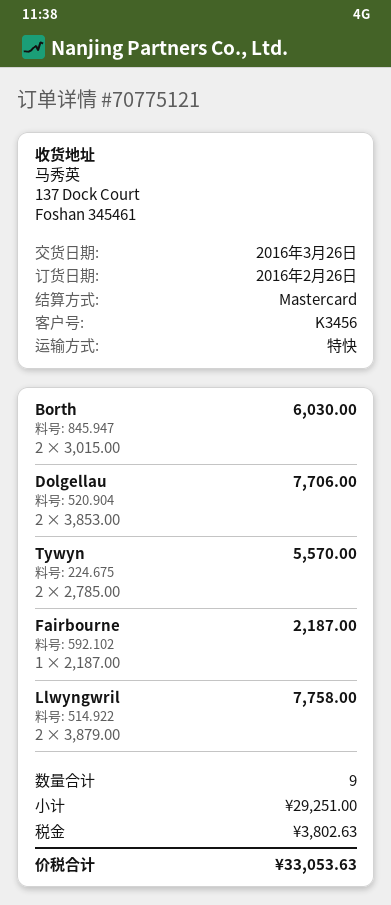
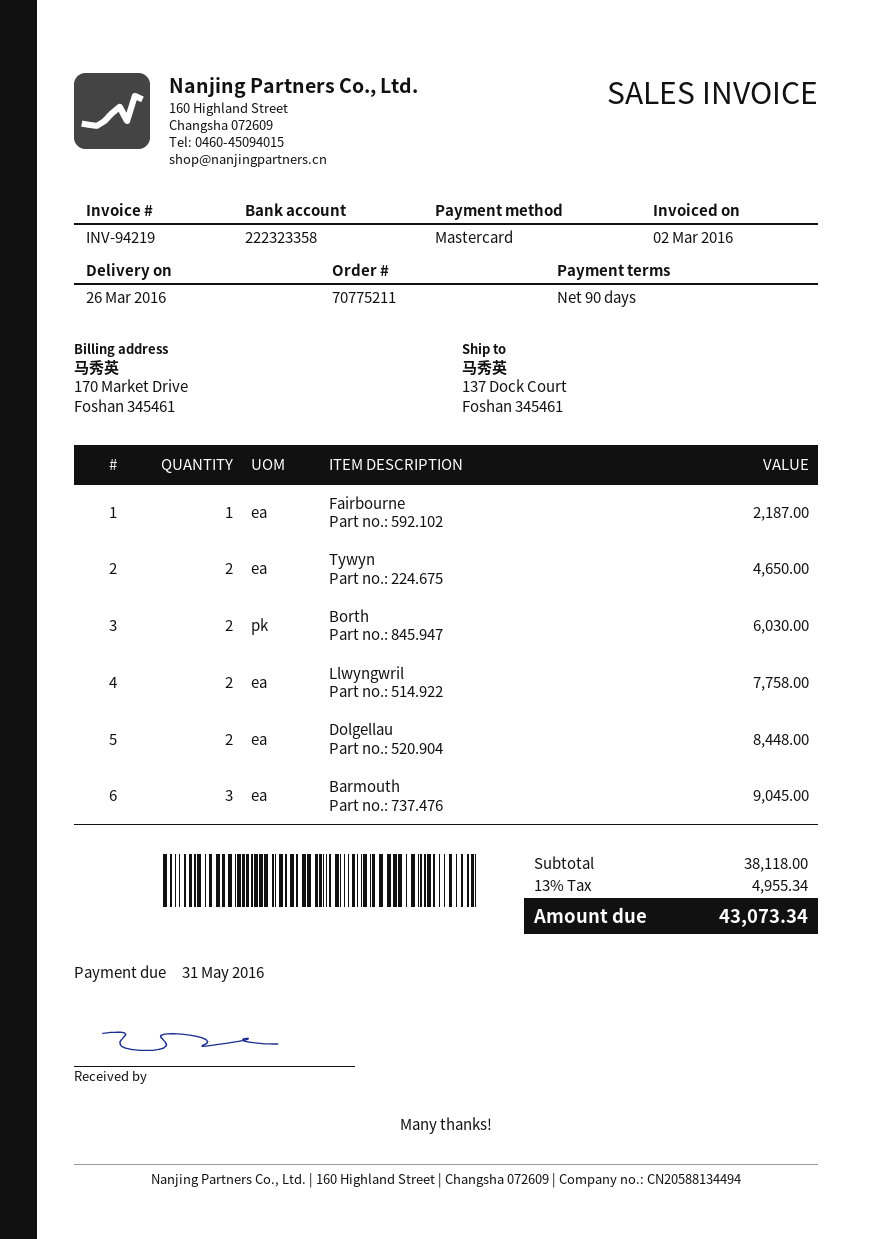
order number: 70775121 -> 70775211
Dolgellau: 2 for 7706.00 -> 2 for 8448.00
Tywyn: 2 for 5570.00 -> 2 for 4650.00
Barmouth: none -> 3 for 9045.00
subtotal: 29251.00 -> 38118.00
tax: 3802.63 -> 4955.34
total: 33053.63 -> 43073.34

